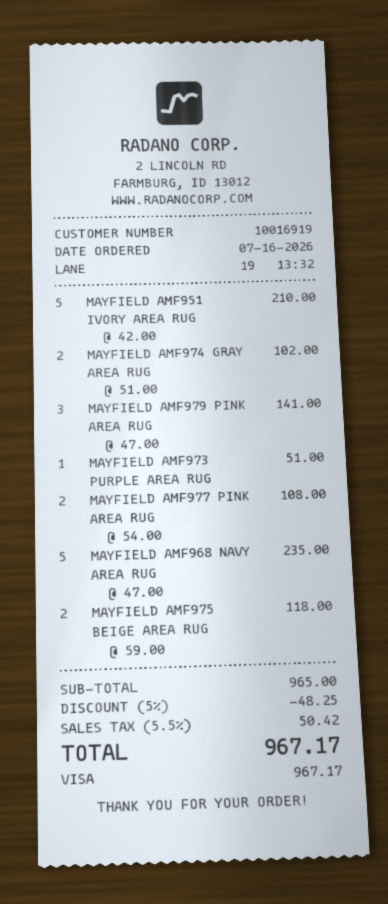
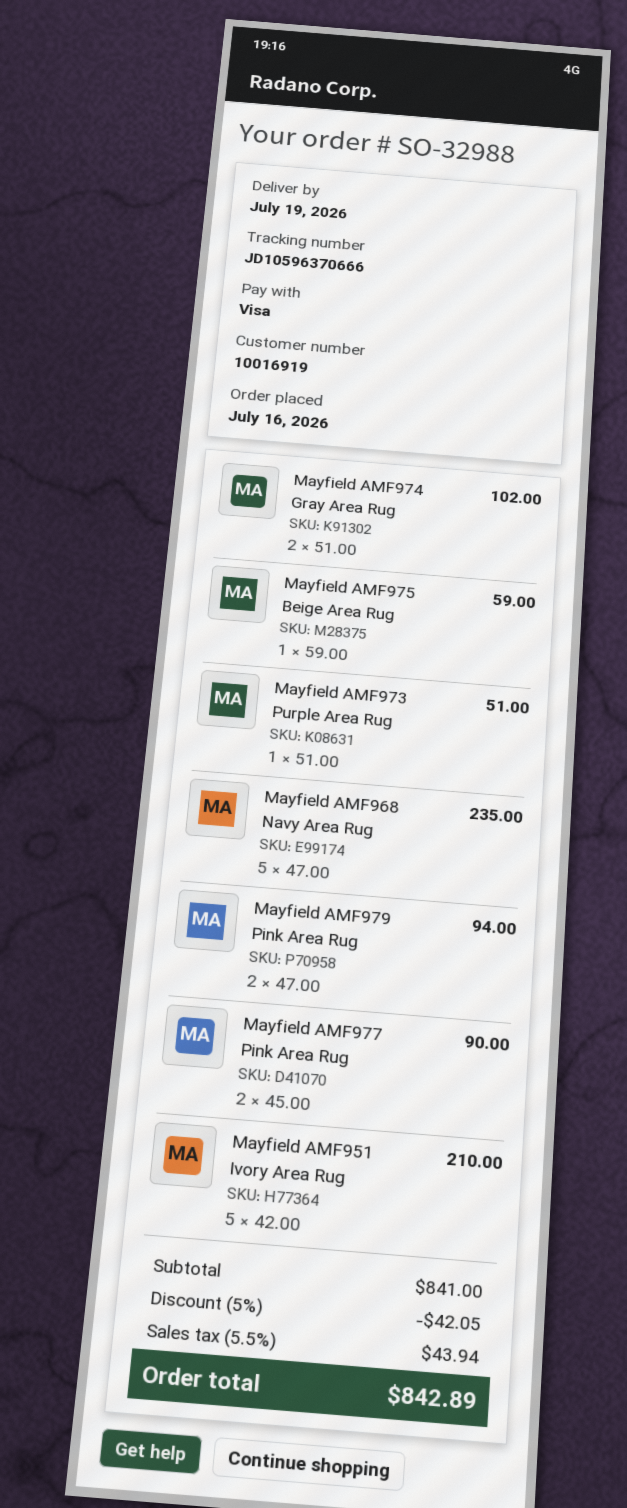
MAYFIELD AMF979 PINK AREA RUG: 3 x 47.00 = 141.00 -> 2 x 47.00 = 94.00
MAYFIELD AMF977 PINK AREA RUG: 2 x 54.00 = 108.00 -> 2 x 45.00 = 90.00
MAYFIELD AMF975 BEIGE AREA RUG: 2 x 59.00 = 118.00 -> 1 x 59.00 = 59.00
subtotal: 965.00 -> 841.00
discount: 5% = 48.25 -> 5% = 42.05
tax: 5.5% = 50.42 -> 5.5% = 43.94
total: 967.17 -> 842.89

